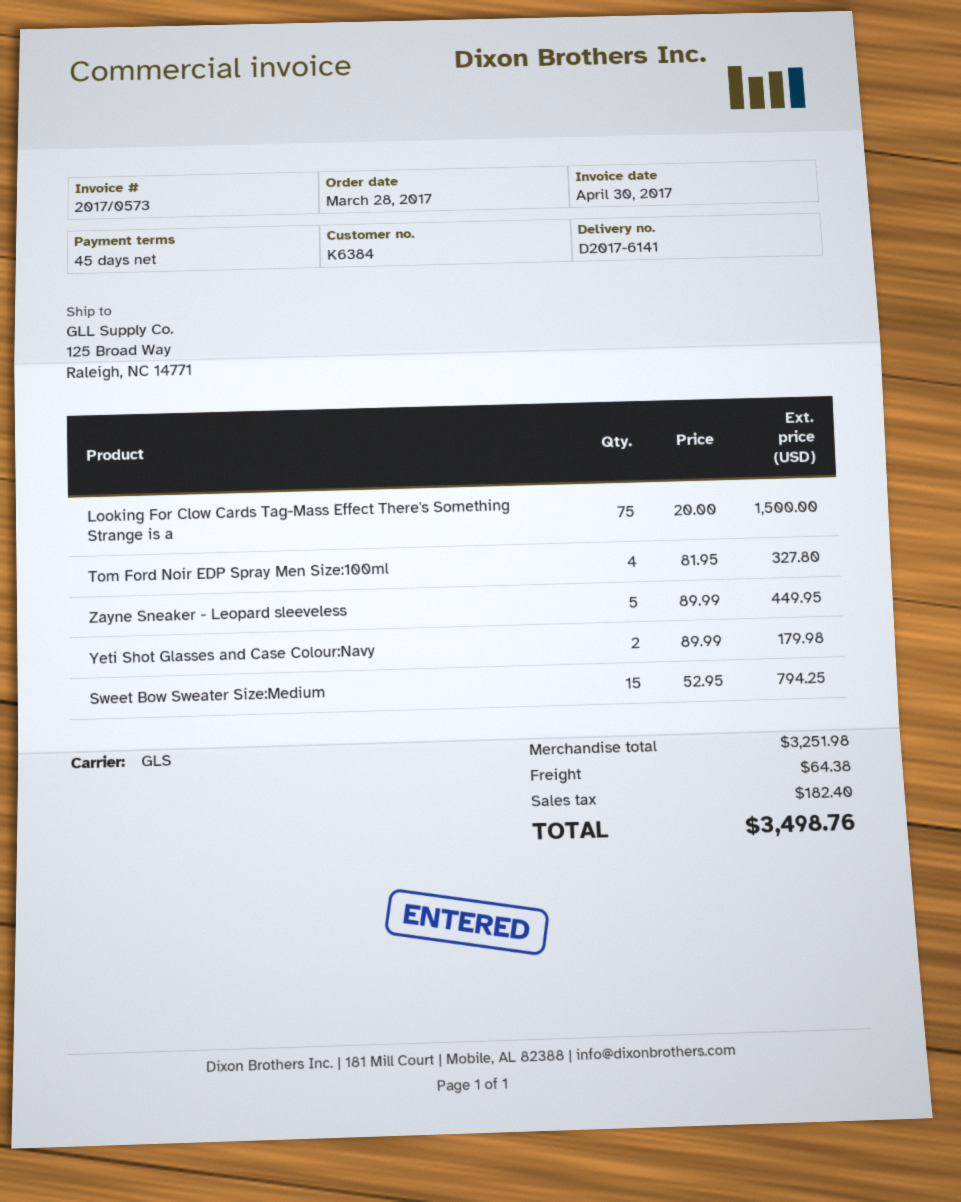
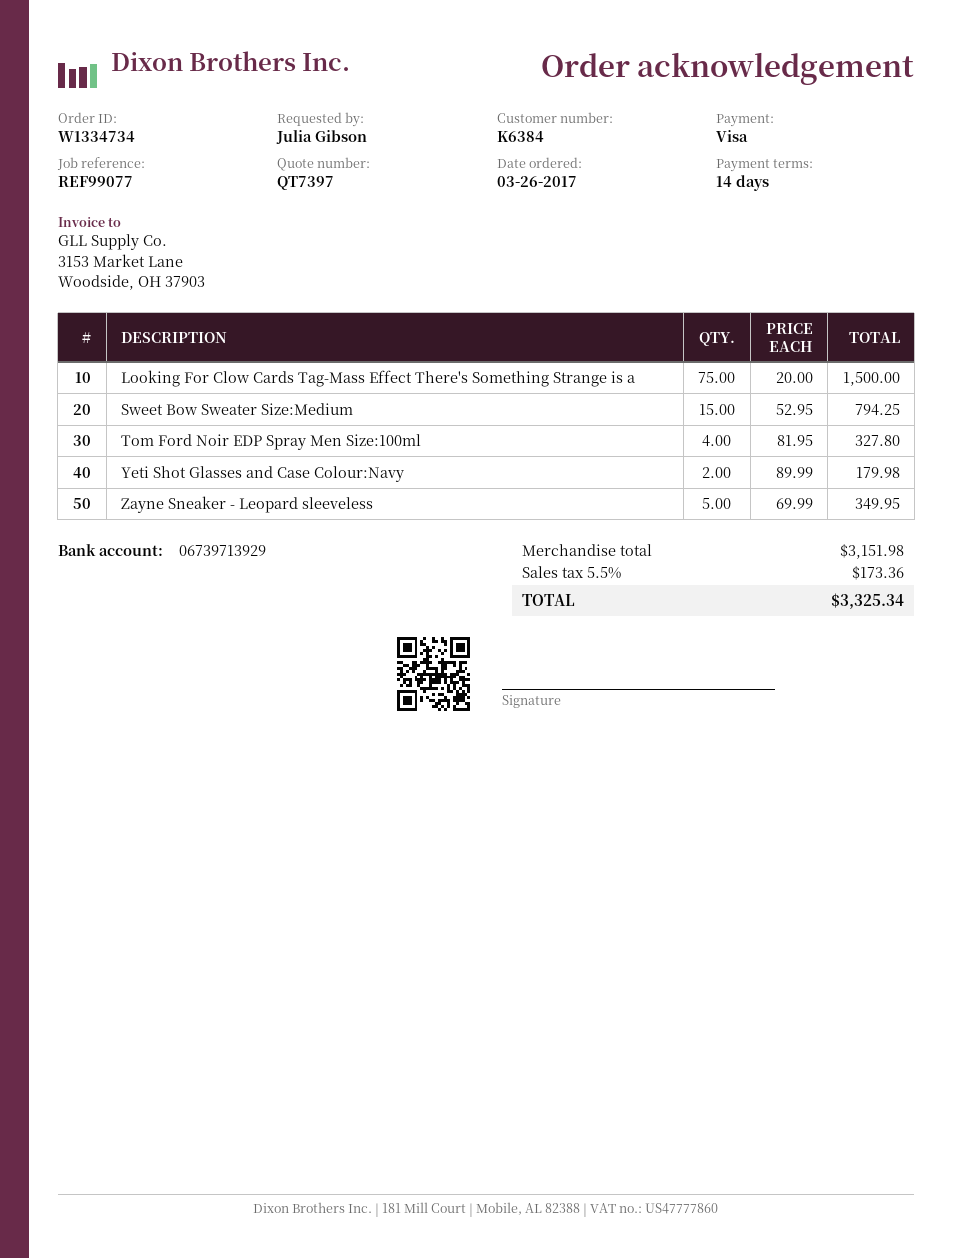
order date: 2017-03-28 -> 2017-03-26
payment terms: 45 days -> 14 days
Zayne Sneaker - Leopard sleeveless: 5 x 89.99 = 449.95 -> 5 x 69.99 = 349.95
subtotal: 3251.98 -> 3151.98
shipping: 64.38 -> none
tax: 182.40 -> 173.36
total: 3498.76 -> 3325.34

